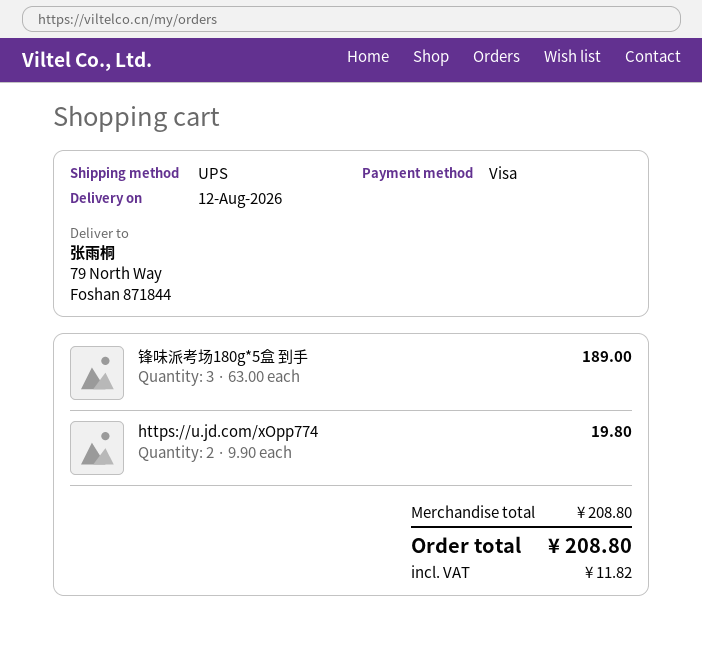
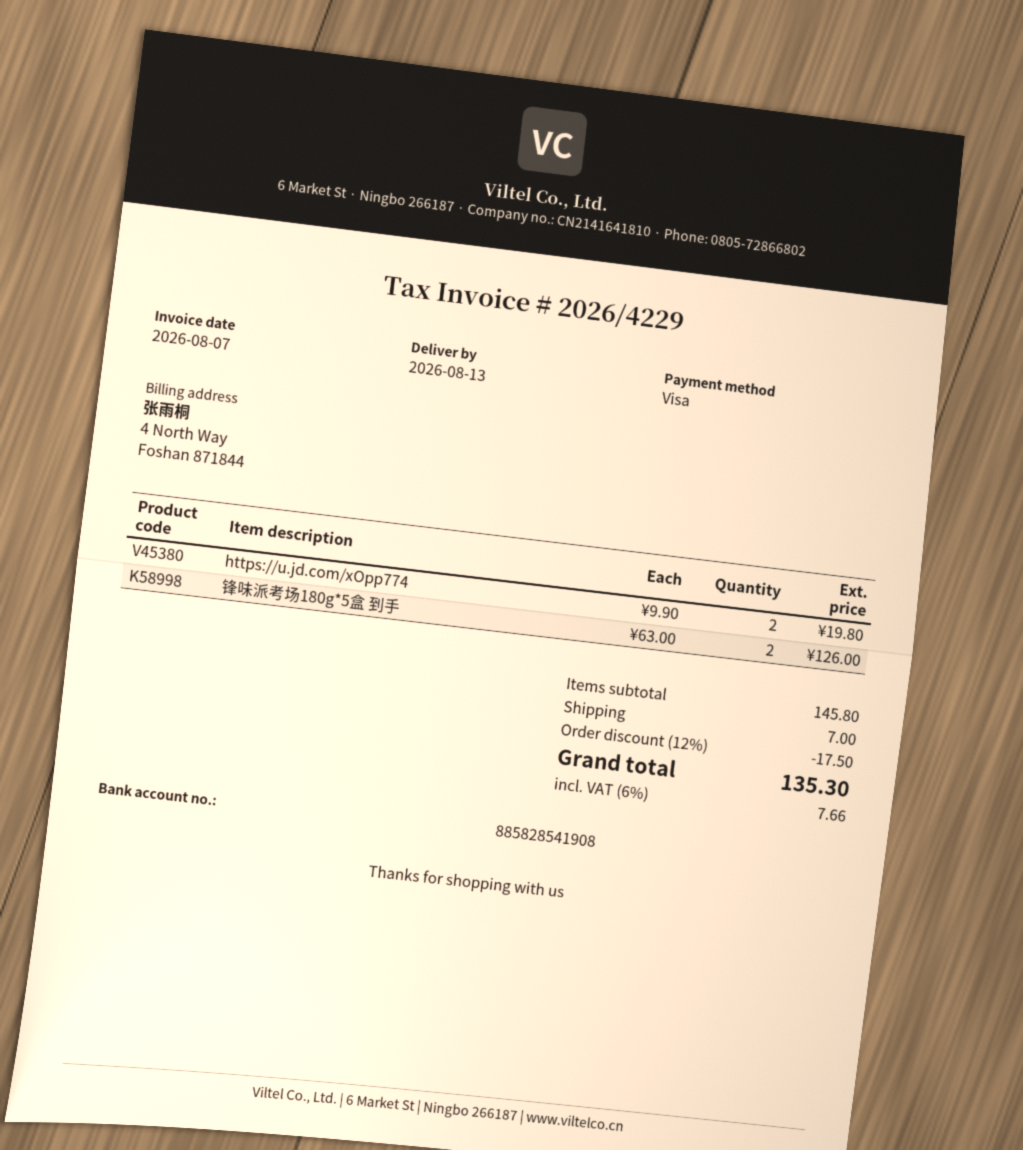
delivery date: 2026-08-12 -> 2026-08-13
锋味派考场180g*5盒 到手: 3 x 63.00 = 189.00 -> 2 x 63.00 = 126.00
subtotal: 208.80 -> 145.80
discount: none -> 12% = 17.50
shipping: none -> 7.00
tax: 11.82 -> 7.66
total: 208.80 -> 135.30

